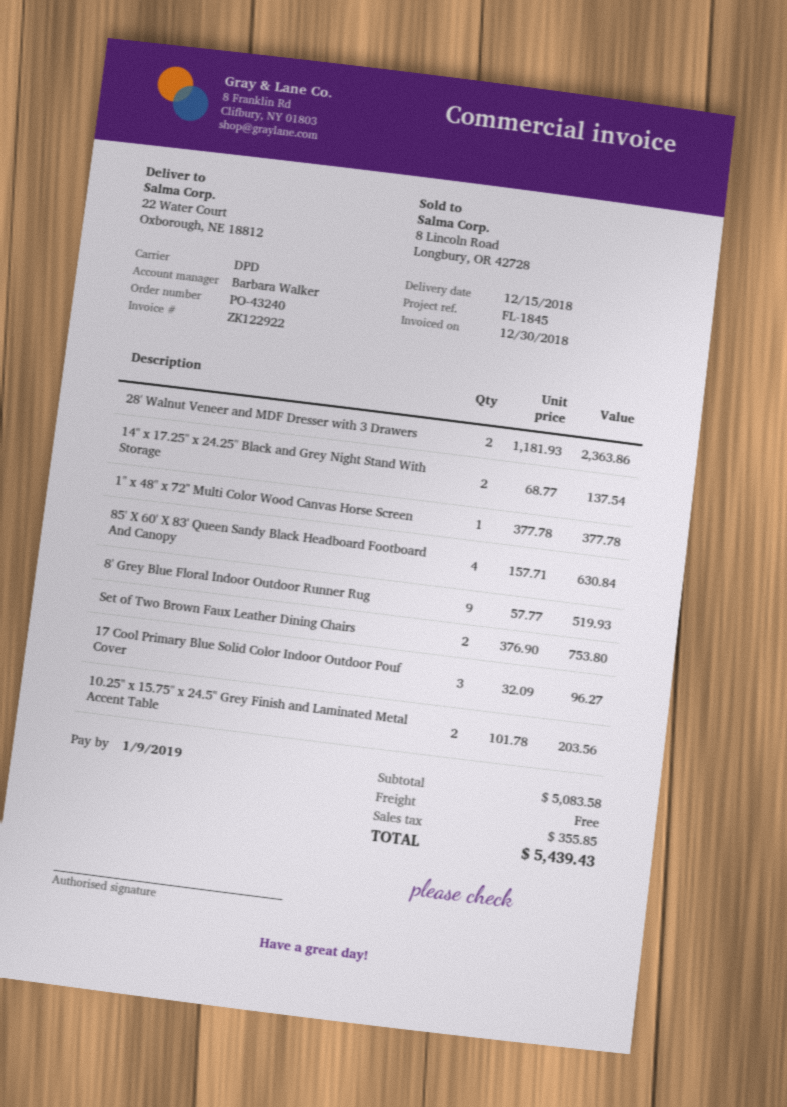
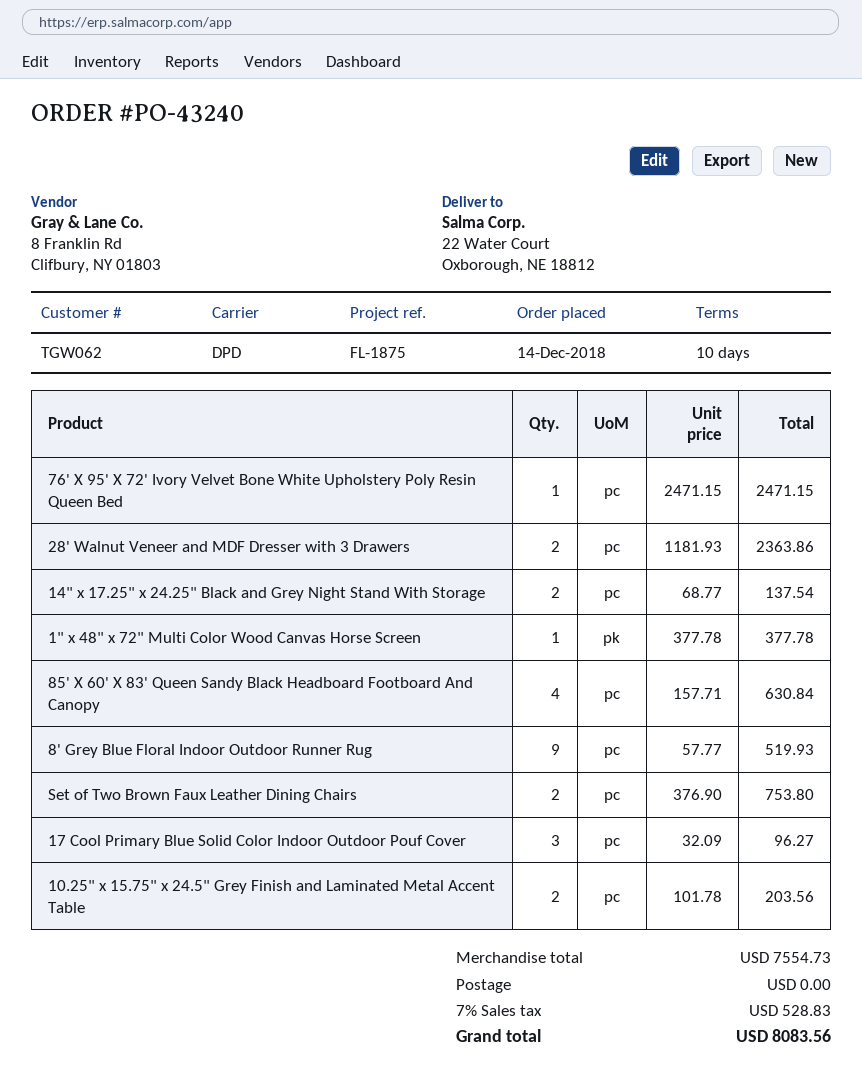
reference: FL-1845 -> FL-1875
76' X 95' X 72' Ivory Velvet Bone White Upholstery Poly Resin Queen Bed: none -> 1 x 2471.15 = 2471.15
subtotal: 5083.58 -> 7554.73
tax: 355.85 -> 528.83
total: 5439.43 -> 8083.56

